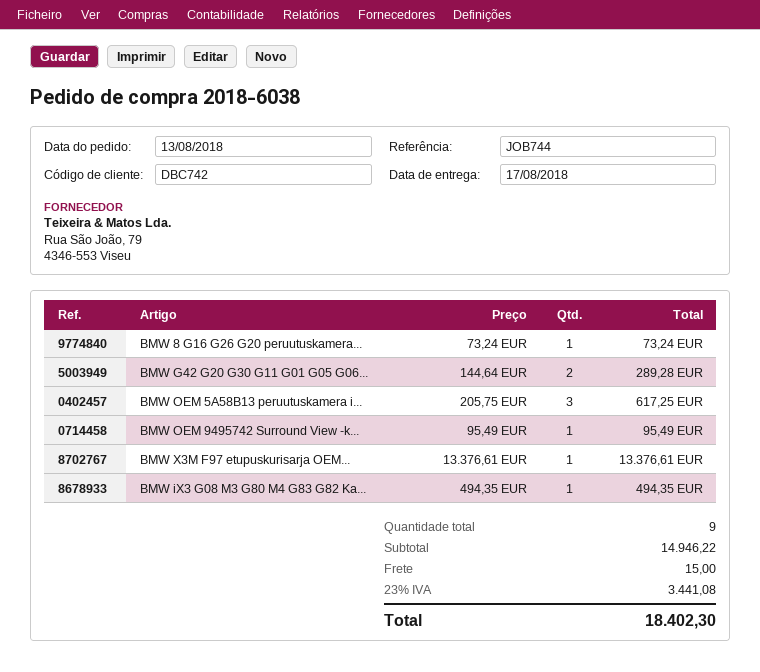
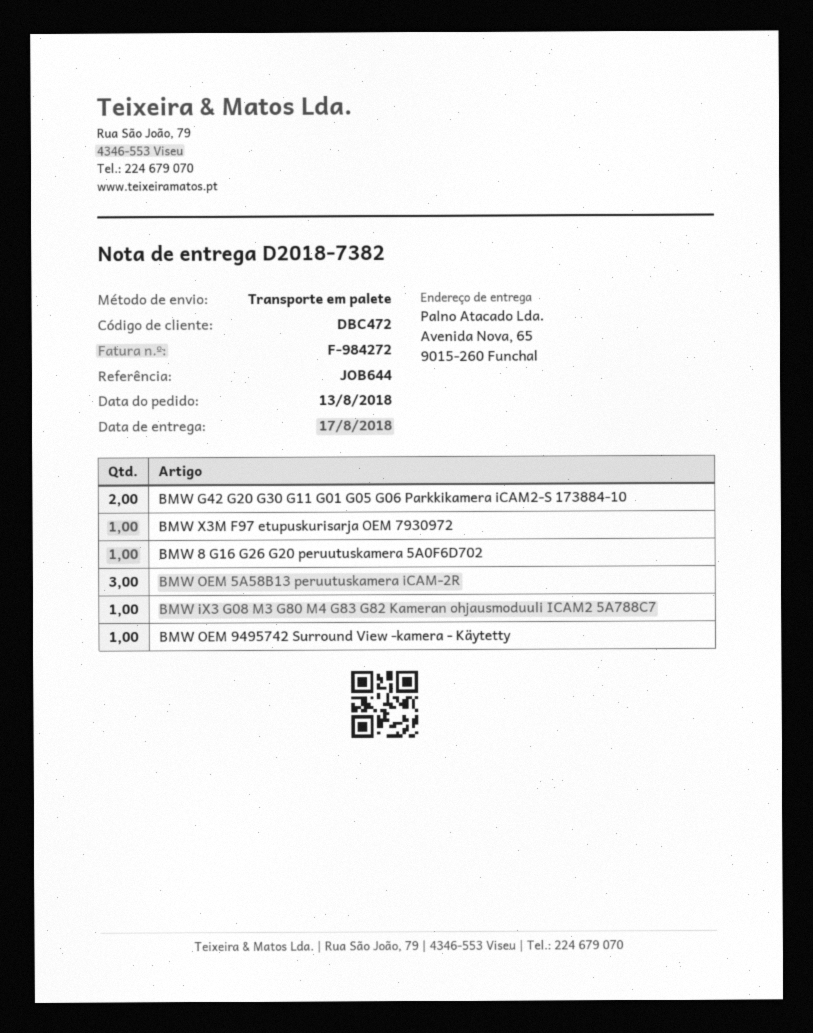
customer number: DBC742 -> DBC472
reference: JOB744 -> JOB644

